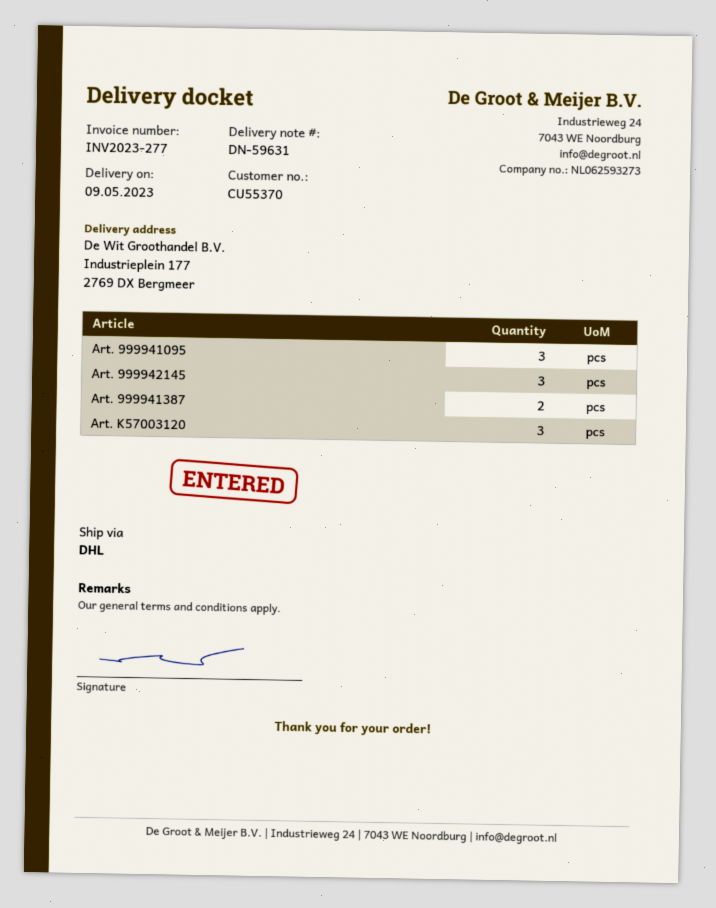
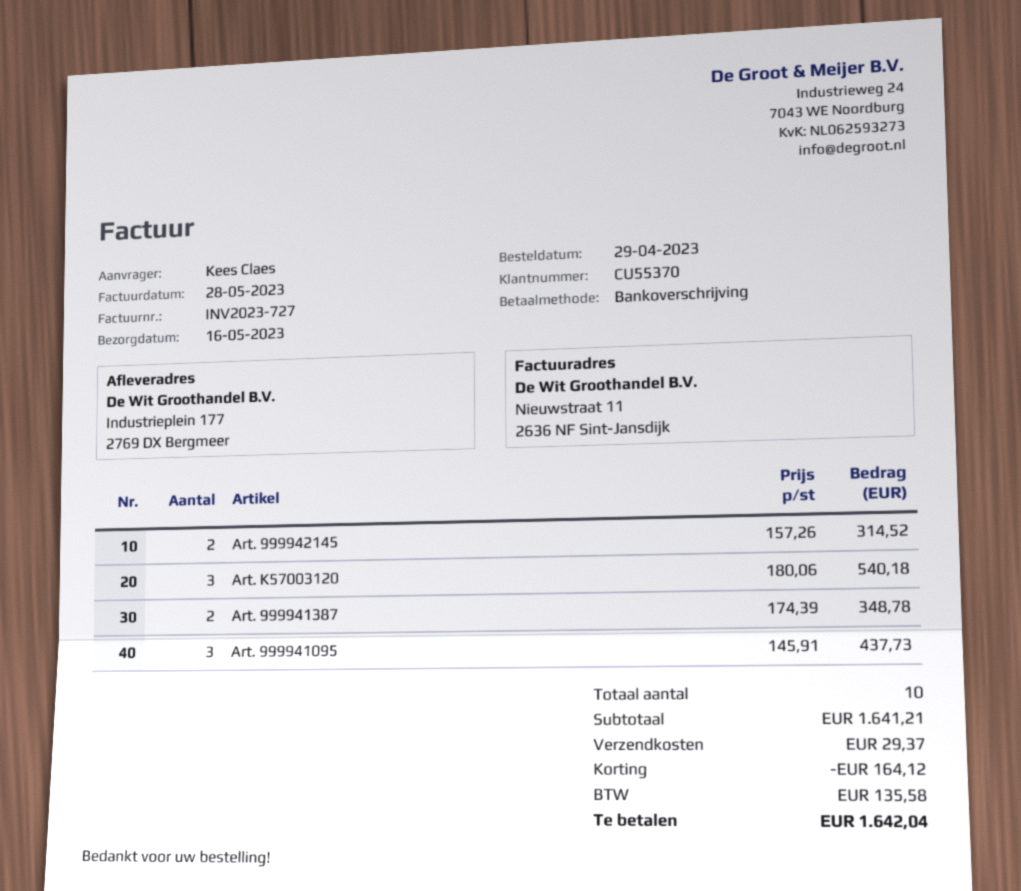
delivery date: 2023-05-09 -> 2023-05-16
invoice number: INV2023-277 -> INV2023-727
Art. 999942145: 3 -> 2

